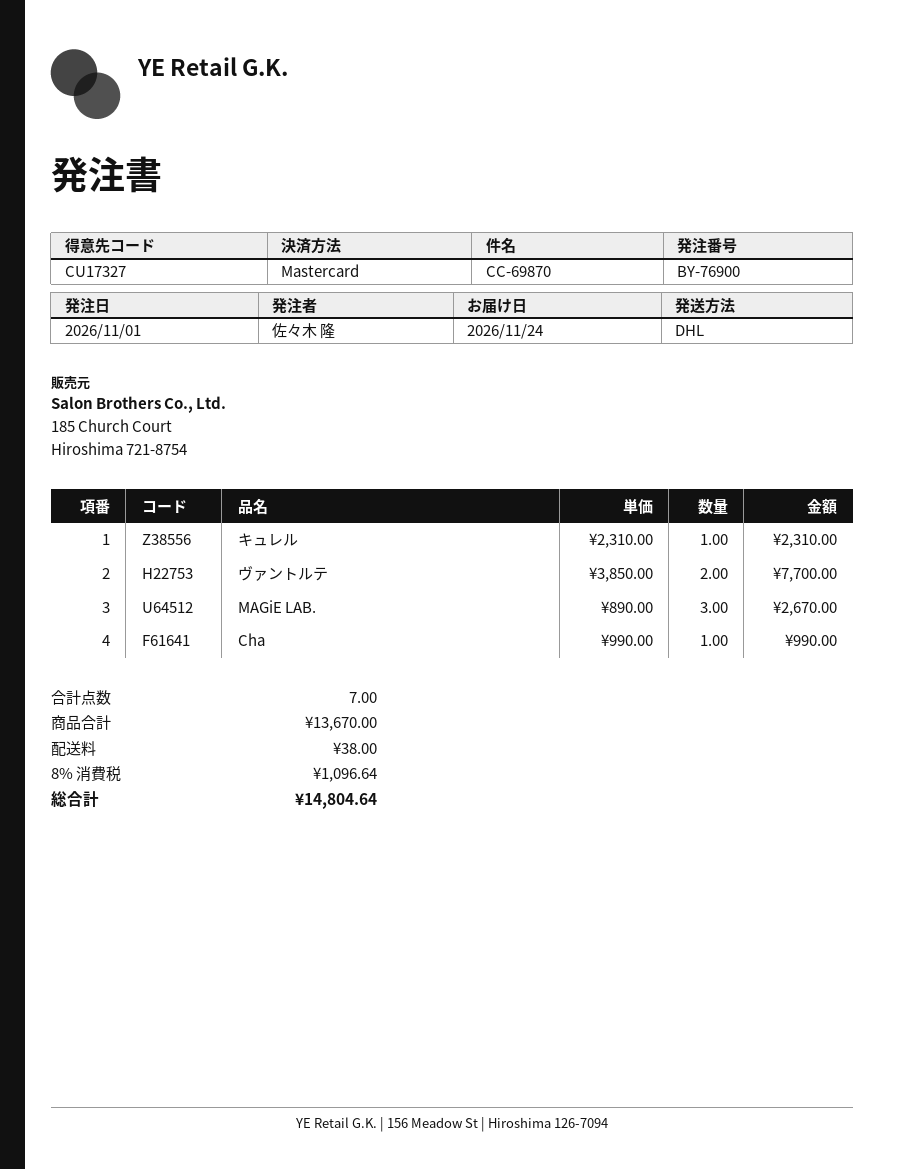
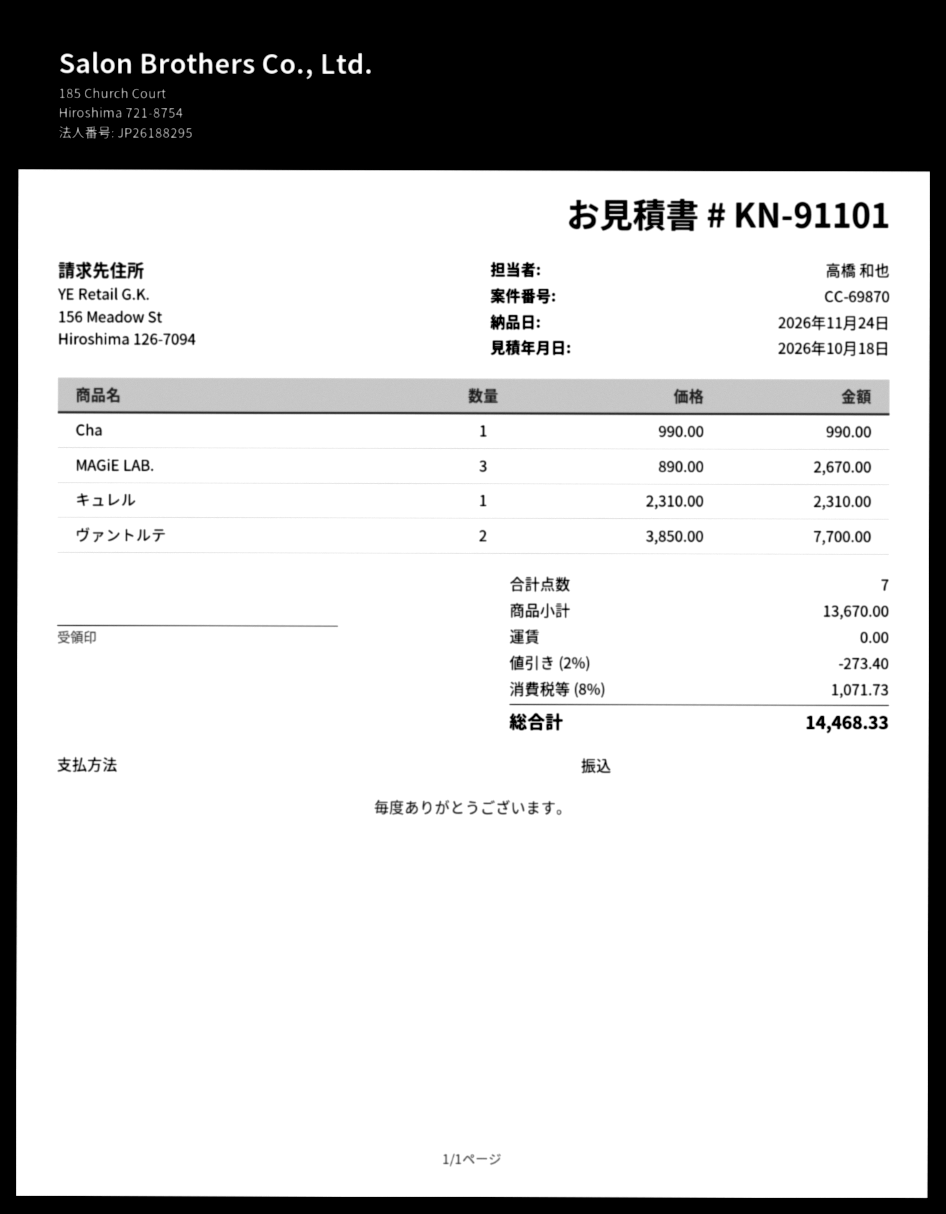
payment method: Mastercard -> bank transfer
discount: none -> 2% = 273.40
shipping: 38.00 -> 0.00
tax: 8% = 1096.64 -> 8% = 1071.73
total: 14804.64 -> 14468.33

